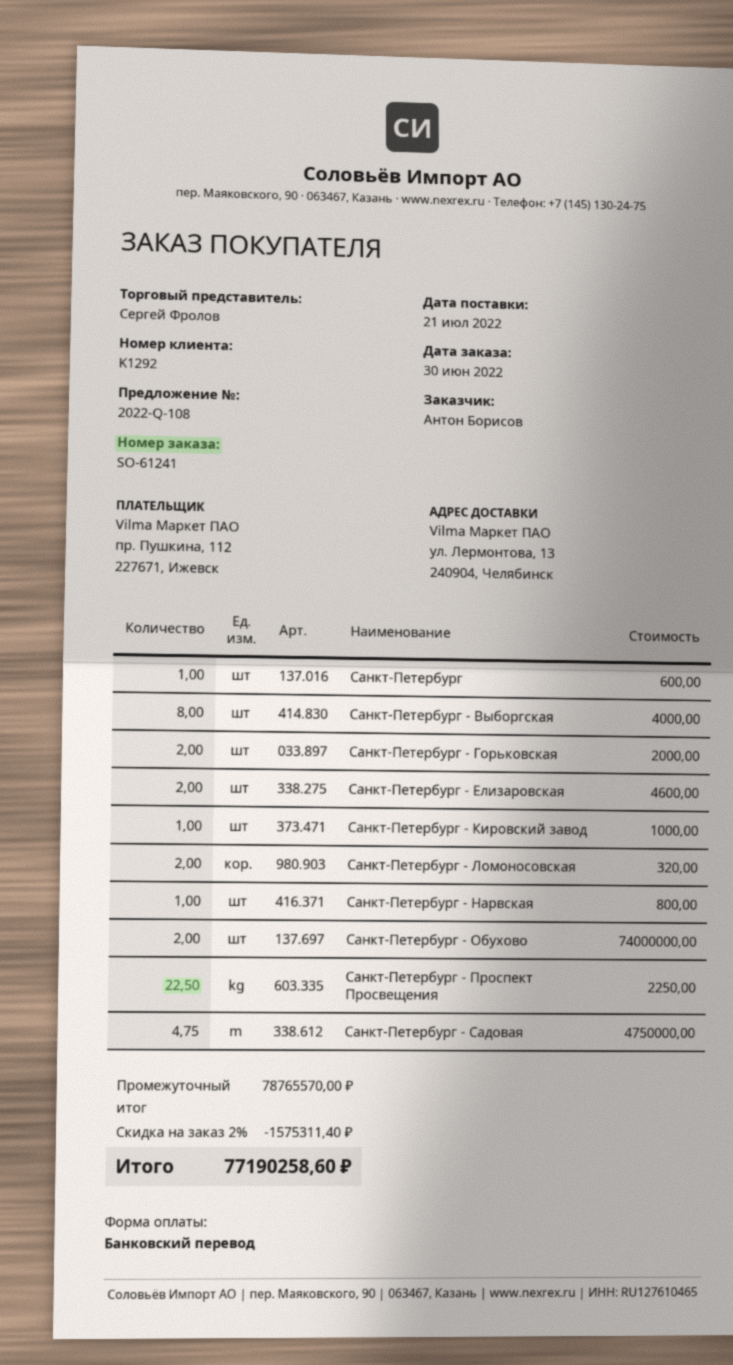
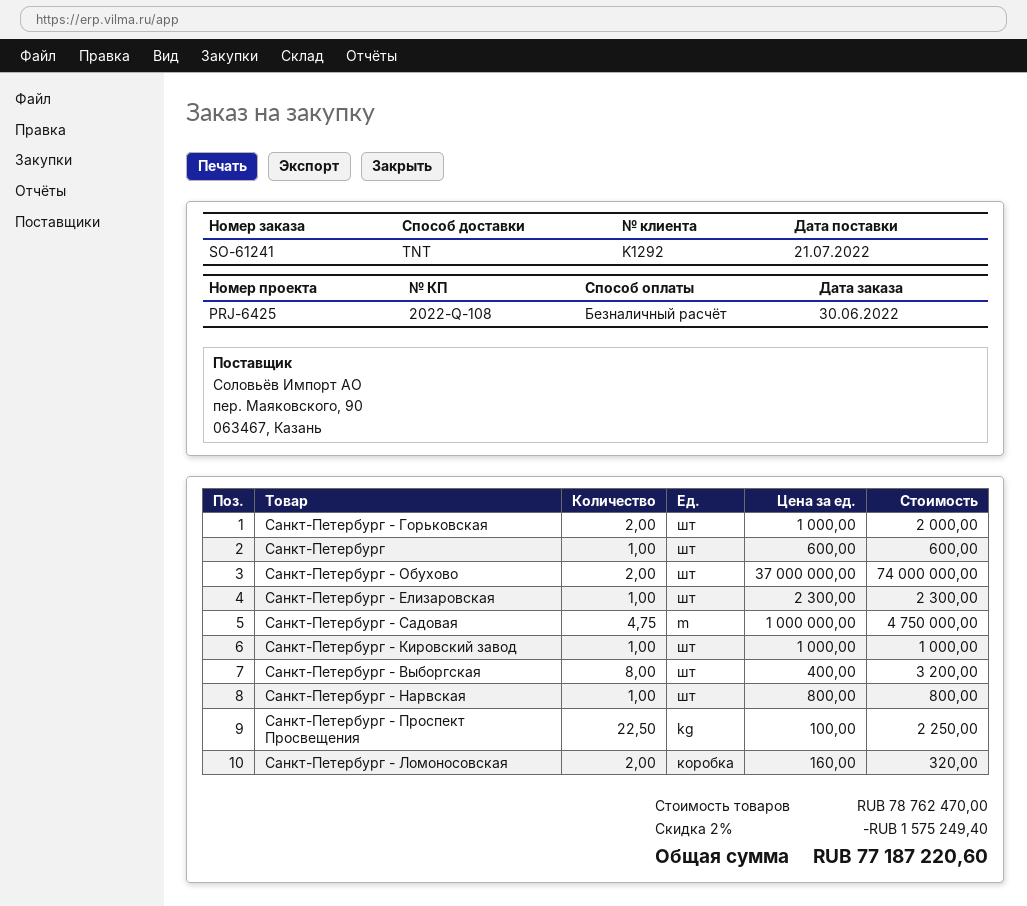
Санкт-Петербург - Выборгская: 8 for 4000.00 -> 8 for 3200.00
Санкт-Петербург - Елизаровская: 2 for 4600.00 -> 1 for 2300.00
subtotal: 78765570.00 -> 78762470.00
discount: 2% = 1575311.40 -> 2% = 1575249.40
total: 77190258.60 -> 77187220.60

